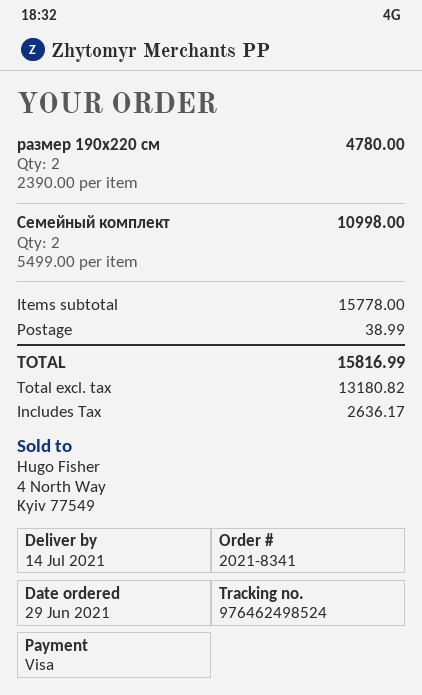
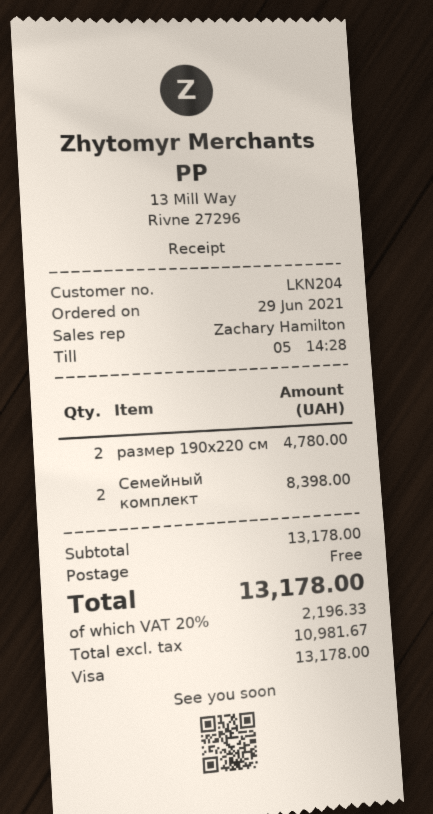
Семейный комплект: 2 for 10998.00 -> 2 for 8398.00
subtotal: 15778.00 -> 13178.00
shipping: 38.99 -> 0.00
net: 13180.82 -> 10981.67
tax: 2636.17 -> 2196.33
total: 15816.99 -> 13178.00

